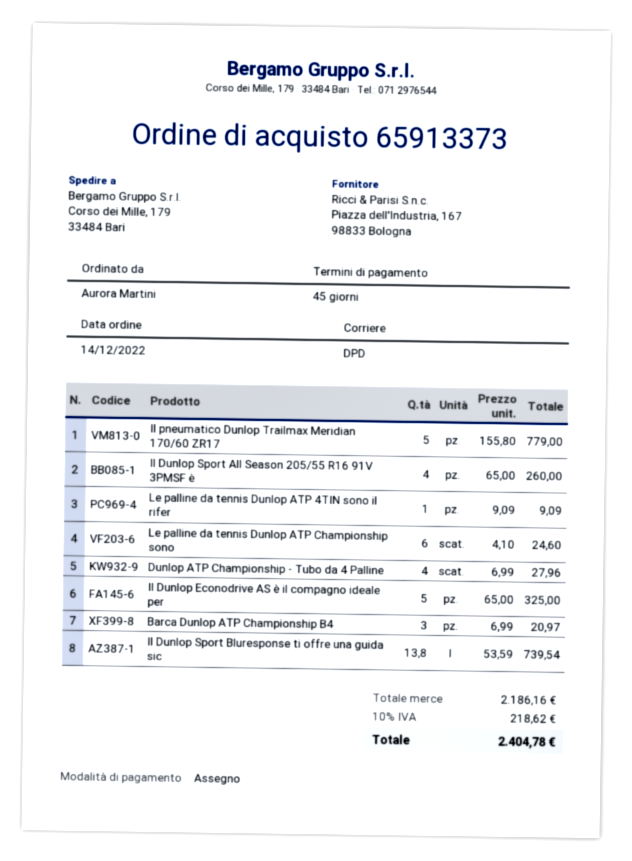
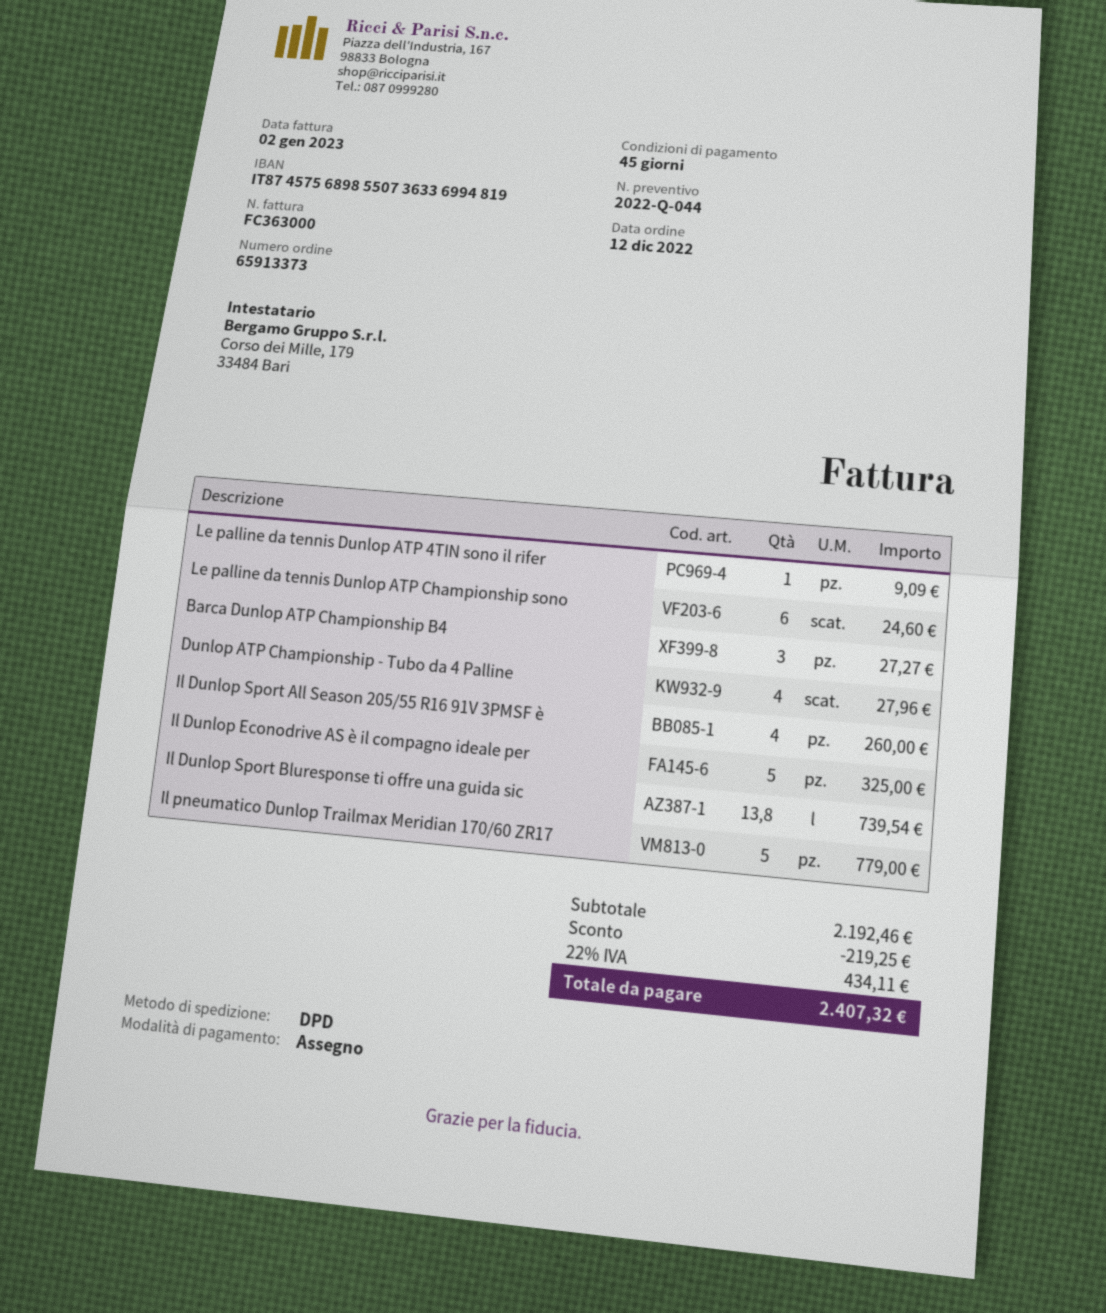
order date: 2022-12-14 -> 2022-12-12
Barca Dunlop ATP Championship B4: 3 for 20.97 -> 3 for 27.27
subtotal: 2186.16 -> 2192.46
discount: none -> 219.25
tax: 10% = 218.62 -> 22% = 434.11
total: 2404.78 -> 2407.32

